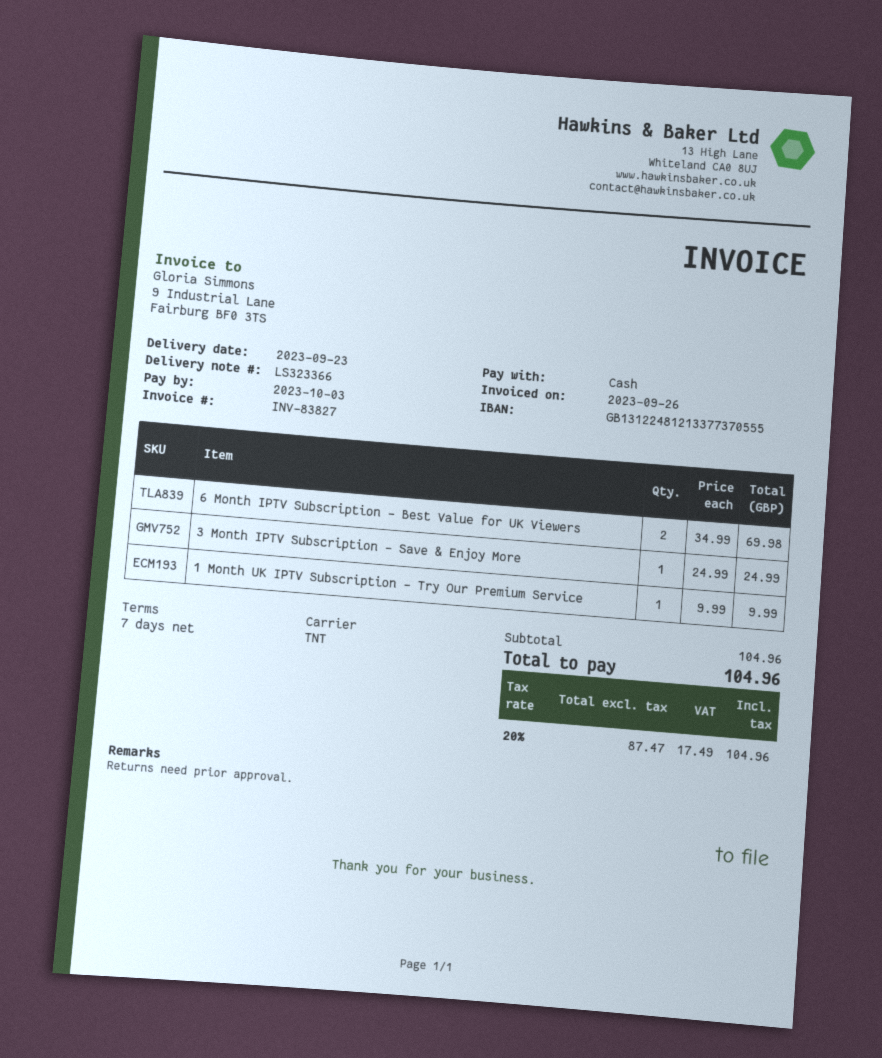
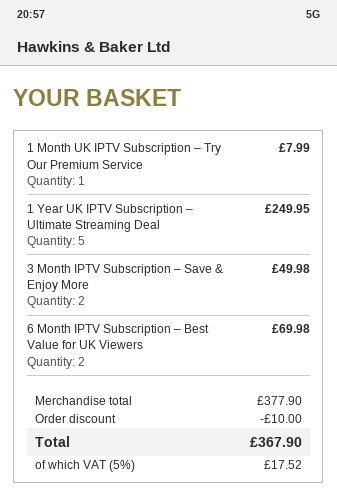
3 Month IPTV Subscription – Save & Enjoy More: 1 for 24.99 -> 2 for 49.98
1 Month UK IPTV Subscription – Try Our Premium Service: 1 for 9.99 -> 1 for 7.99
1 Year UK IPTV Subscription – Ultimate Streaming Deal: none -> 5 for 249.95
subtotal: 104.96 -> 377.90
discount: none -> 10.00
tax: 20% = 17.49 -> 5% = 17.52
total: 104.96 -> 367.90

